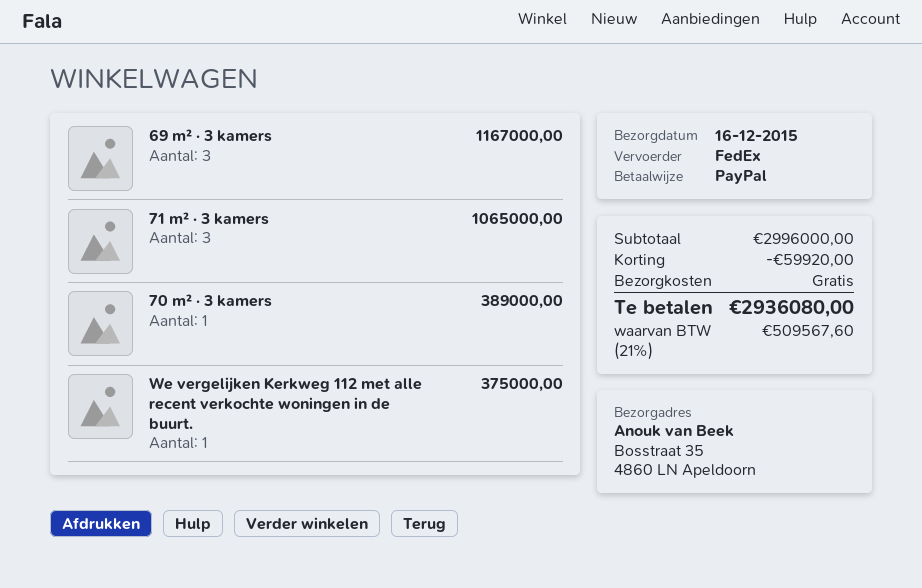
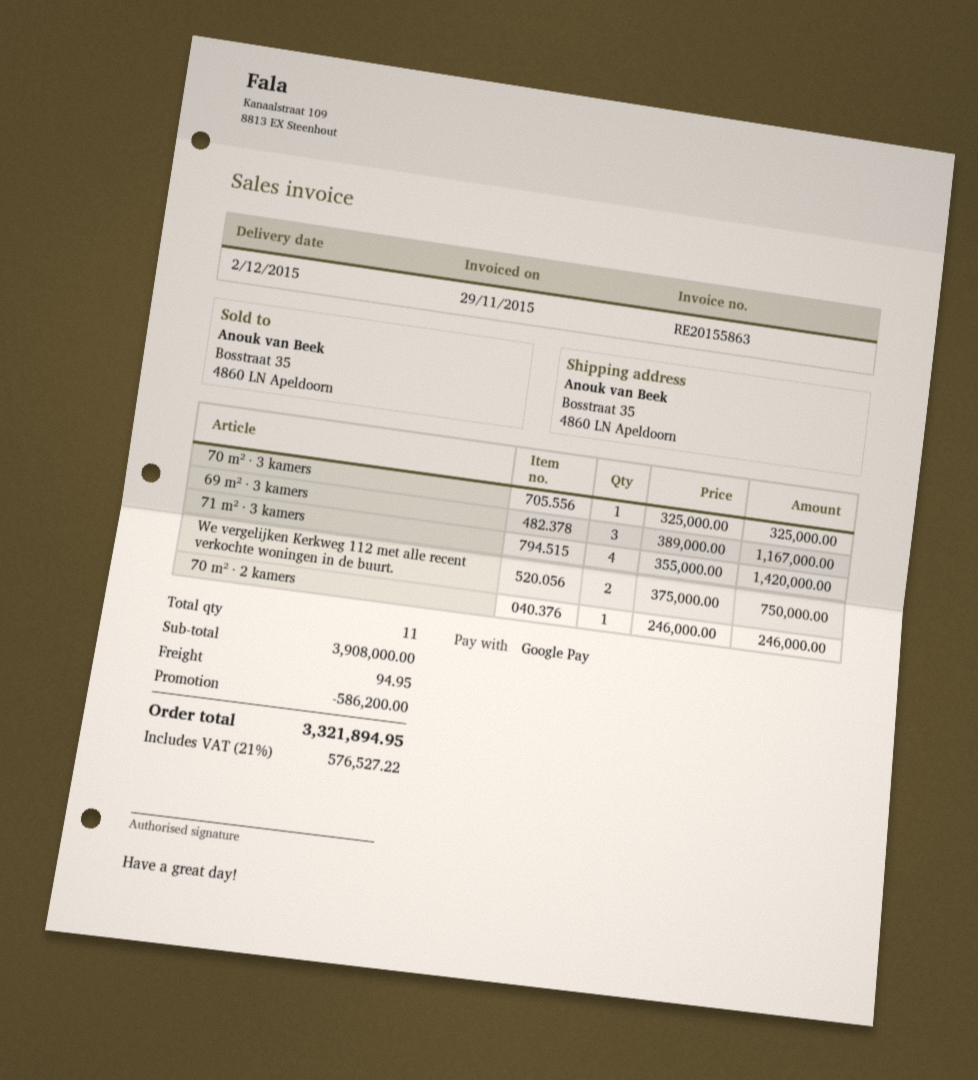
delivery date: 2015-12-16 -> 2015-12-02
payment method: PayPal -> Google Pay
71 m² · 3 kamers: 3 for 1065000.00 -> 4 for 1420000.00
70 m² · 3 kamers: 1 for 389000.00 -> 1 for 325000.00
We vergelijken Kerkweg 112 met alle recent verkochte woningen in de buurt.: 1 for 375000.00 -> 2 for 750000.00
70 m² · 2 kamers: none -> 1 for 246000.00
subtotal: 2996000.00 -> 3908000.00
discount: 59920.00 -> 586200.00
shipping: 0.00 -> 94.95
tax: 21% = 509567.60 -> 21% = 576527.22
total: 2936080.00 -> 3321894.95

